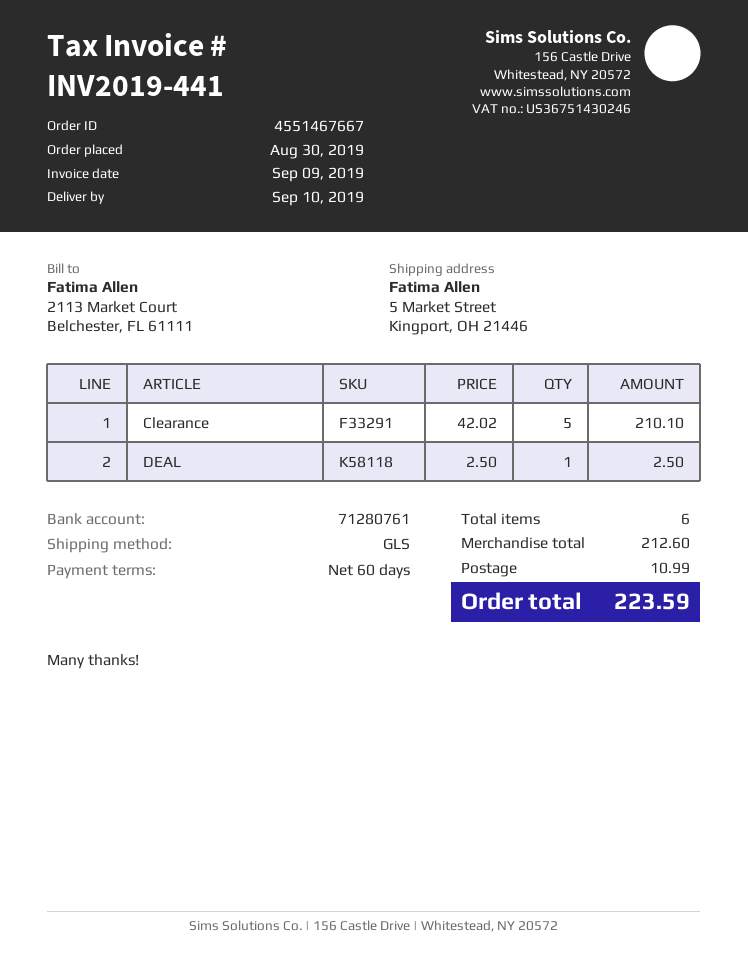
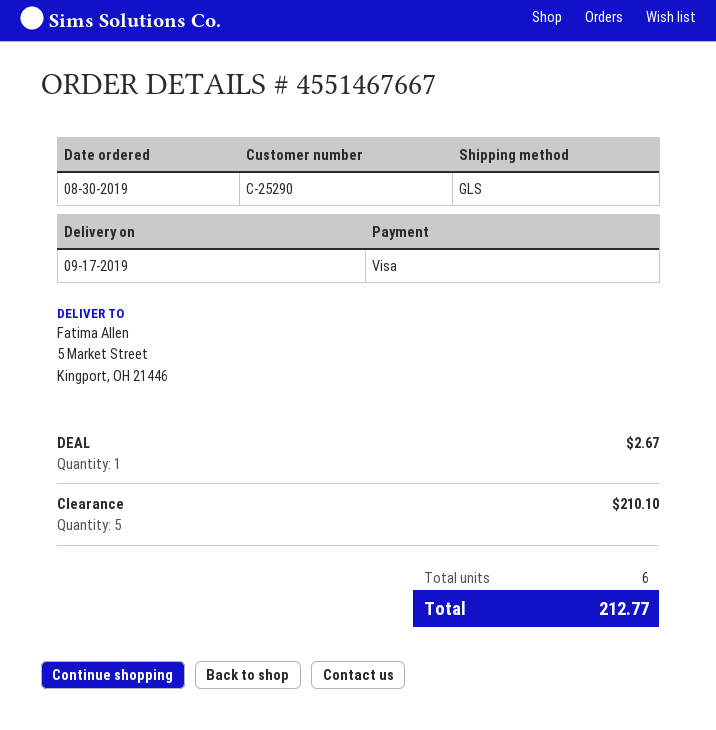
delivery date: 2019-09-10 -> 2019-09-17
DEAL: 1 for 2.50 -> 1 for 2.67
shipping: 10.99 -> none
total: 223.59 -> 212.77

